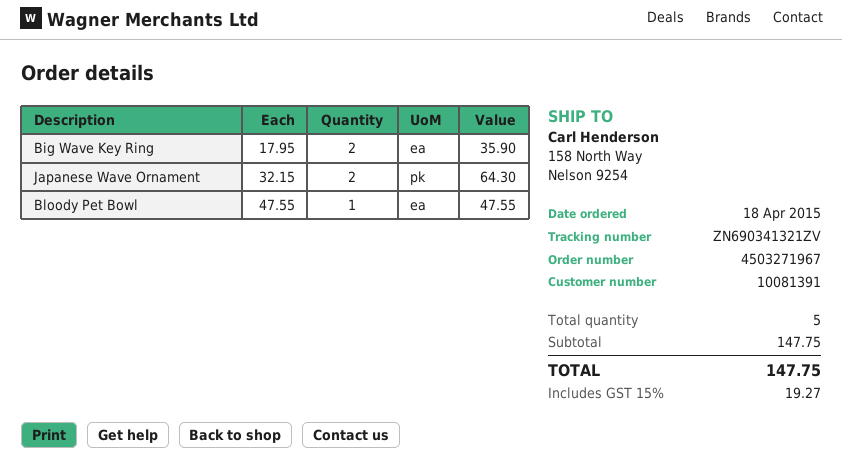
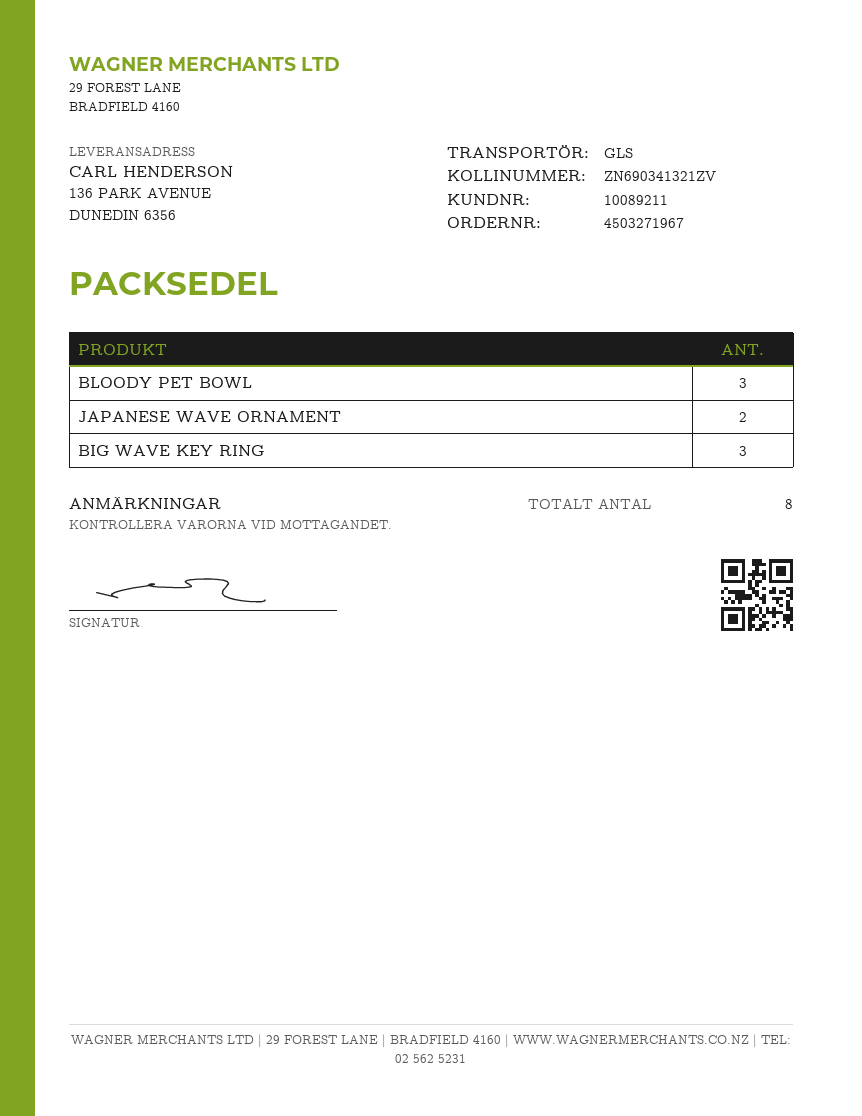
customer number: 10081391 -> 10089211
ship to: 158 North Way, Nelson 9254 -> 136 PARK AVENUE, DUNEDIN 6356
Big Wave Key Ring: 2 -> 3
Bloody Pet Bowl: 1 -> 3
total quantity: 5 -> 8

